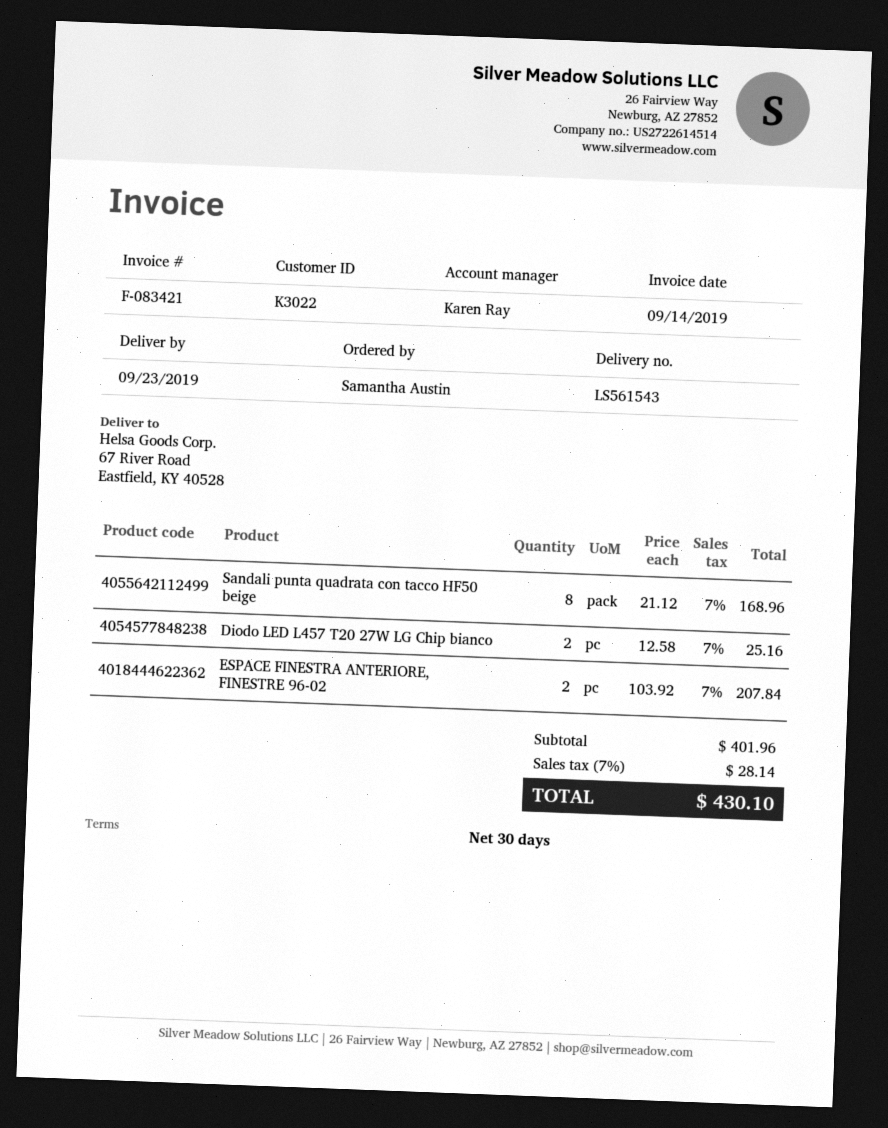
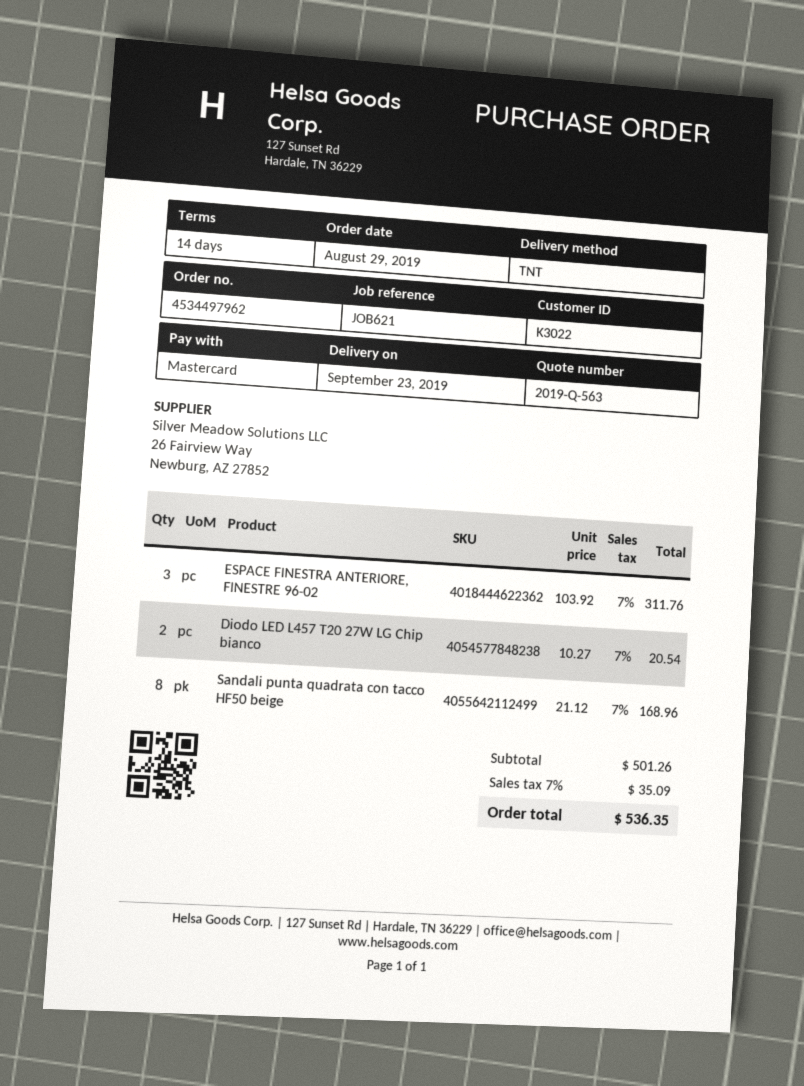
payment terms: 30 days -> 14 days
Diodo LED L457 T20 27W LG Chip bianco: 2 x 12.58 = 25.16 -> 2 x 10.27 = 20.54
ESPACE FINESTRA ANTERIORE, FINESTRE 96-02: 2 x 103.92 = 207.84 -> 3 x 103.92 = 311.76
subtotal: 401.96 -> 501.26
tax: 7% = 28.14 -> 7% = 35.09
total: 430.10 -> 536.35

